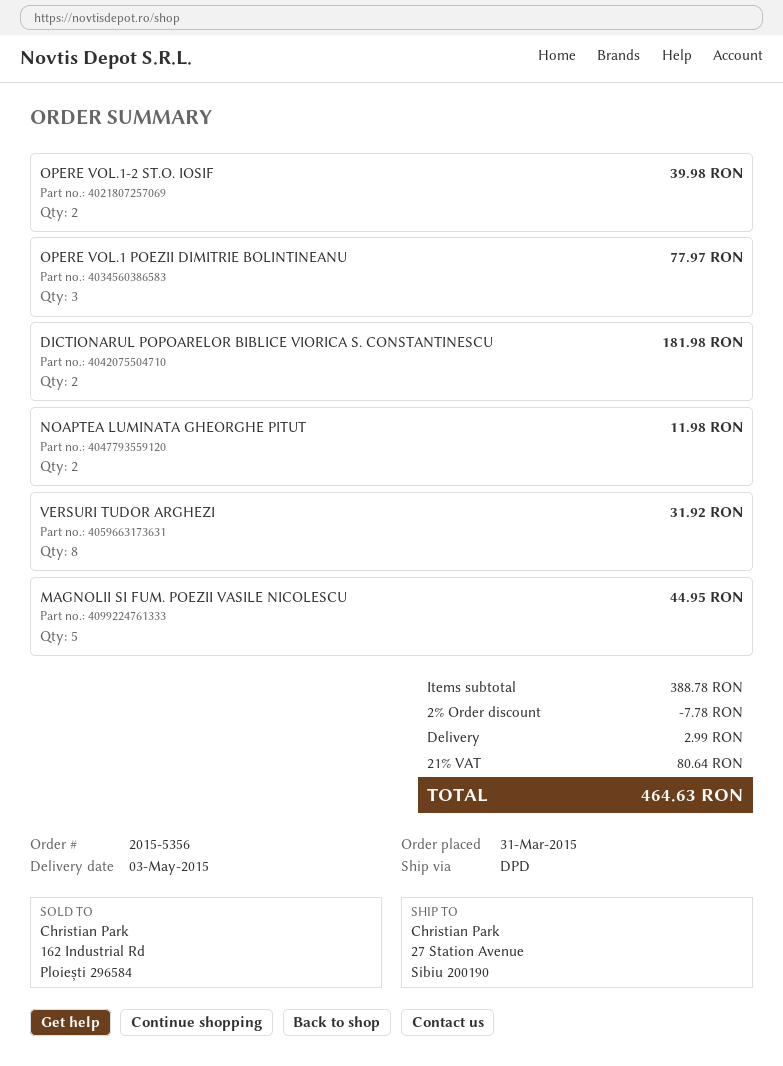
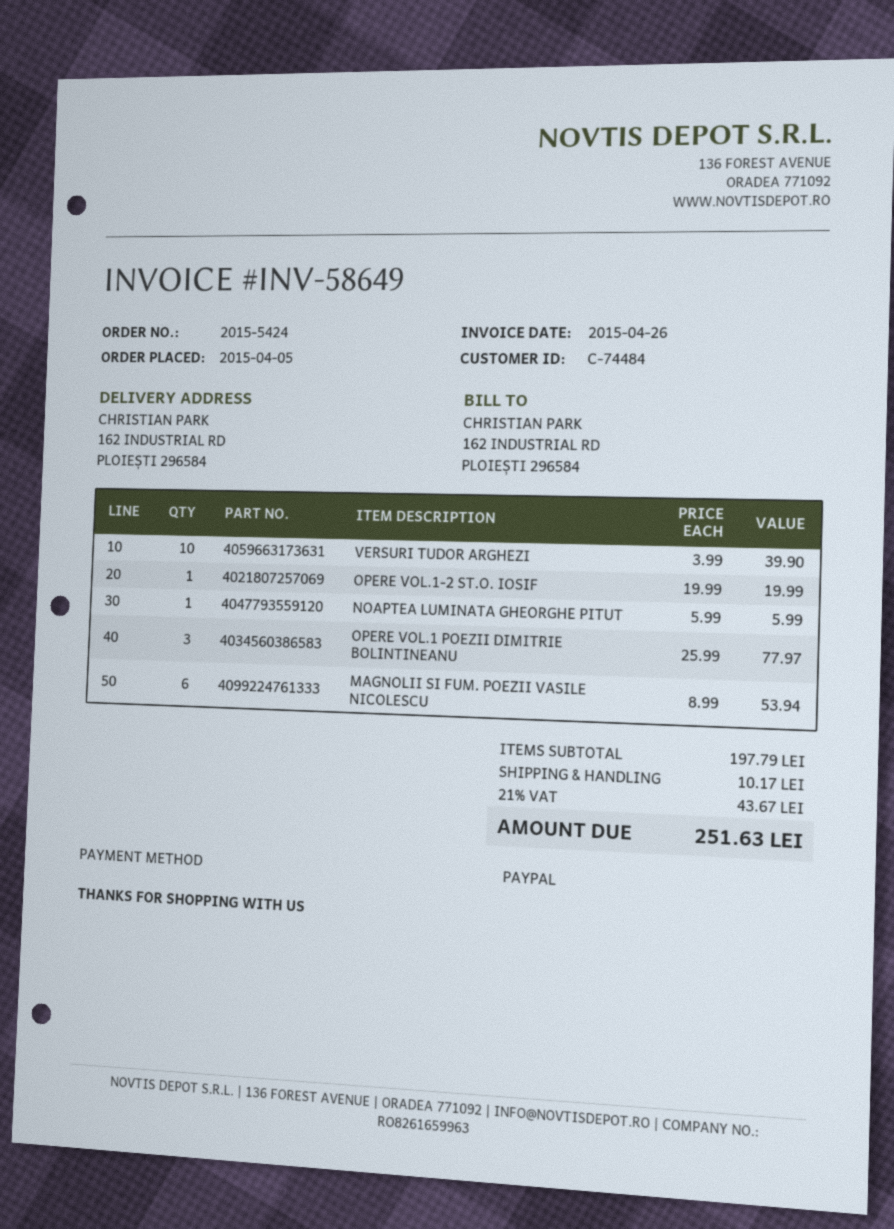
order number: 2015-5356 -> 2015-5424
order date: 2015-03-31 -> 2015-04-05
ship to: 27 Station Avenue, Sibiu 200190 -> 162 INDUSTRIAL RD, PLOIEȘTI 296584
OPERE VOL.1-2 ST.O. IOSIF: 2 for 39.98 -> 1 for 19.99
DICTIONARUL POPOARELOR BIBLICE VIORICA S. CONSTANTINESCU: 2 for 181.98 -> none
NOAPTEA LUMINATA GHEORGHE PITUT: 2 for 11.98 -> 1 for 5.99
VERSURI TUDOR ARGHEZI: 8 for 31.92 -> 10 for 39.90
MAGNOLII SI FUM. POEZII VASILE NICOLESCU: 5 for 44.95 -> 6 for 53.94
subtotal: 388.78 -> 197.79
discount: 2% = 7.78 -> none
shipping: 2.99 -> 10.17
tax: 21% = 80.64 -> 21% = 43.67
total: 464.63 -> 251.63

